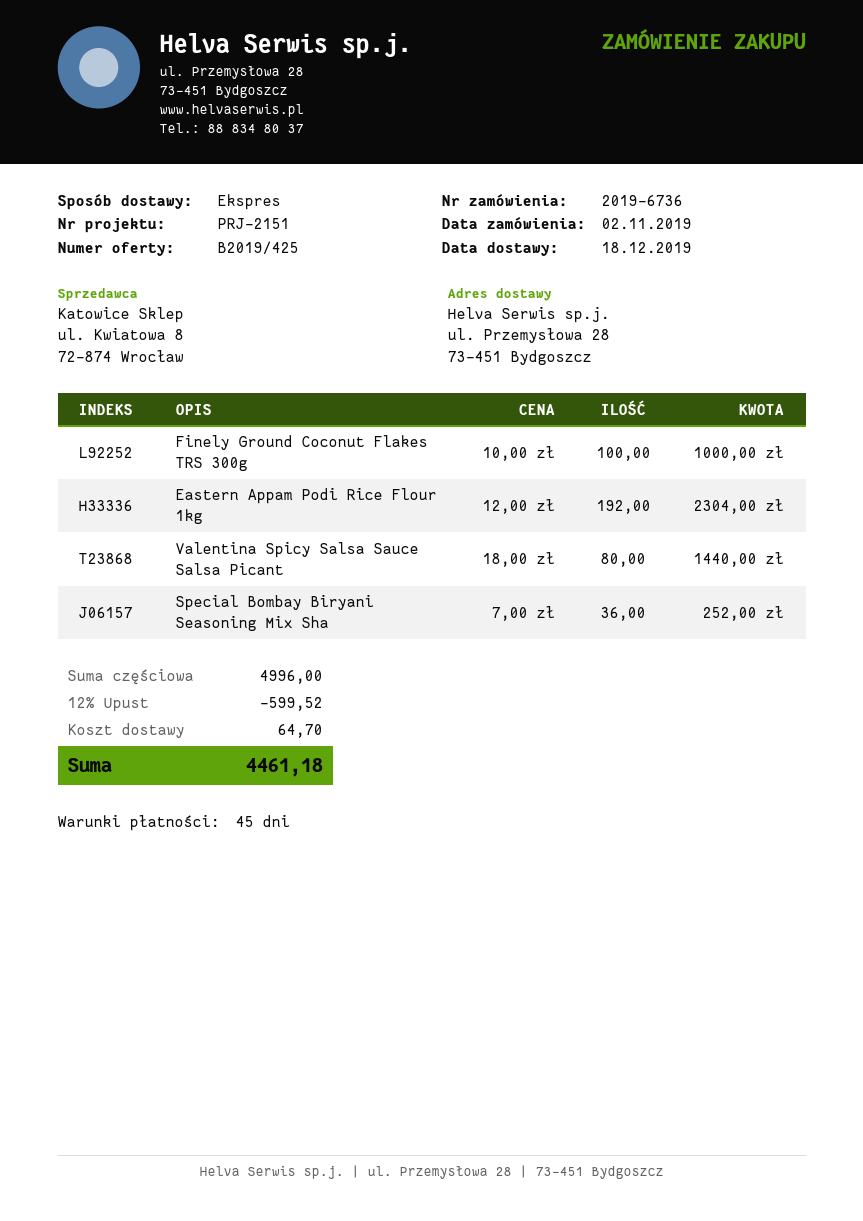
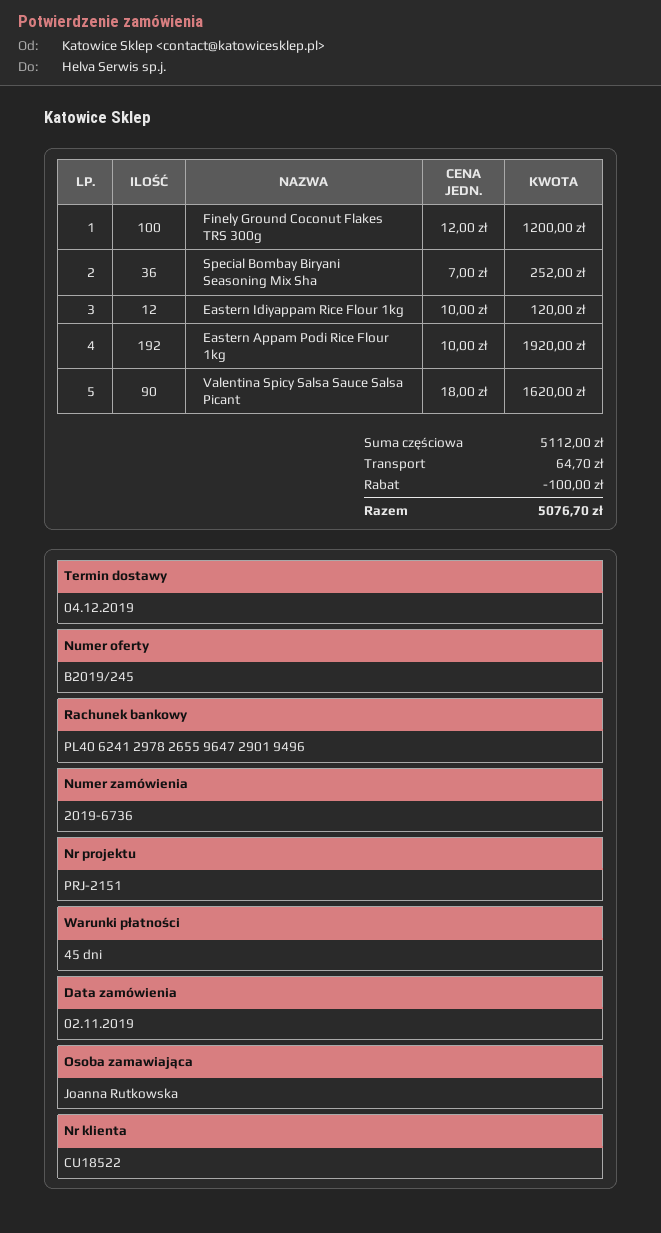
quote number: B2019/425 -> B2019/245
delivery date: 2019-12-18 -> 2019-12-04
Finely Ground Coconut Flakes TRS 300g: 100 x 10.00 = 1000.00 -> 100 x 12.00 = 1200.00
Eastern Appam Podi Rice Flour 1kg: 192 x 12.00 = 2304.00 -> 192 x 10.00 = 1920.00
Valentina Spicy Salsa Sauce Salsa Picant: 80 x 18.00 = 1440.00 -> 90 x 18.00 = 1620.00
Eastern Idiyappam Rice Flour 1kg: none -> 12 x 10.00 = 120.00
subtotal: 4996.00 -> 5112.00
discount: 599.52 -> 100.00
total: 4461.18 -> 5076.70

